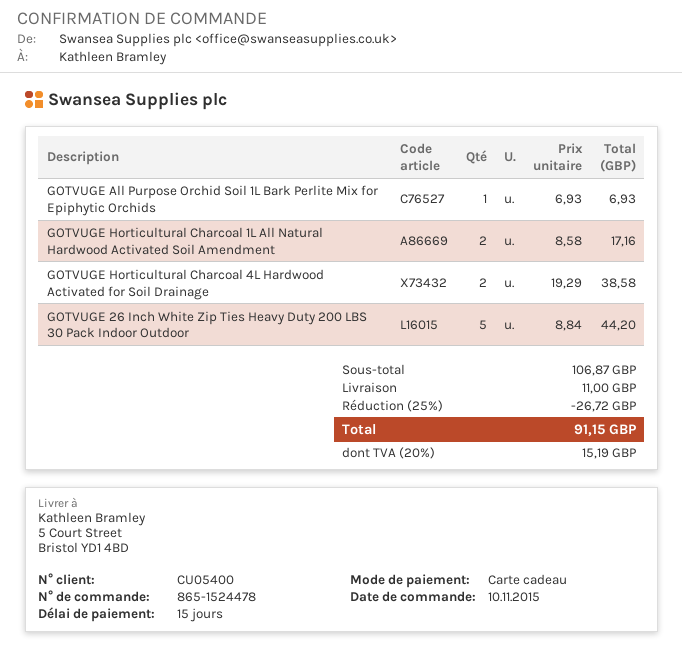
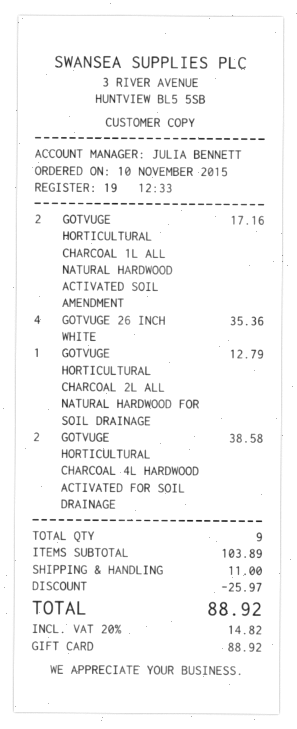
GOTVUGE All Purpose Orchid Soil 1L Bark Perlite Mix for Epiphytic Orchids: 1 for 6.93 -> none
GOTVUGE 26 Inch White Zip Ties Heavy Duty 200 LBS 30 Pack Indoor Outdoor: 5 for 44.20 -> 4 for 35.36
GOTVUGE HORTICULTURAL CHARCOAL 2L ALL NATURAL HARDWOOD FOR SOIL DRAINAGE: none -> 1 for 12.79
subtotal: 106.87 -> 103.89
discount: 26.72 -> 25.97
tax: 20% = 15.19 -> 20% = 14.82
total: 91.15 -> 88.92

